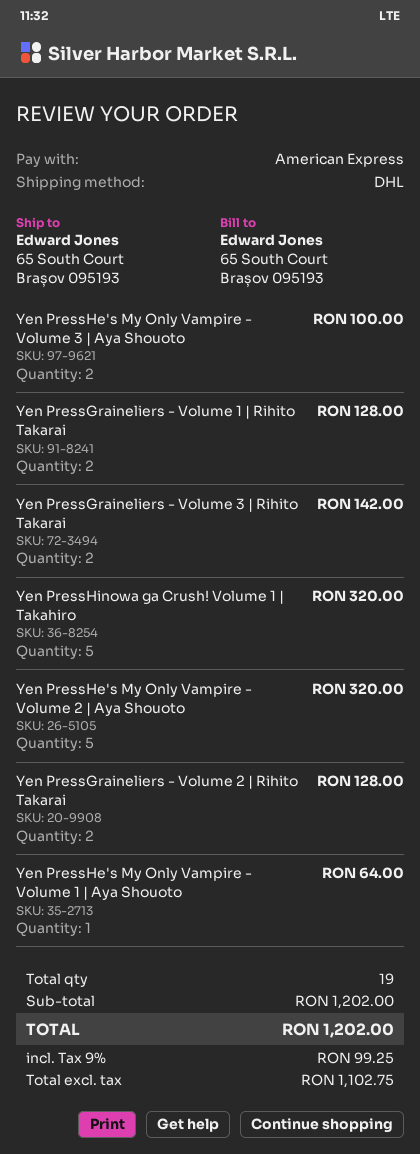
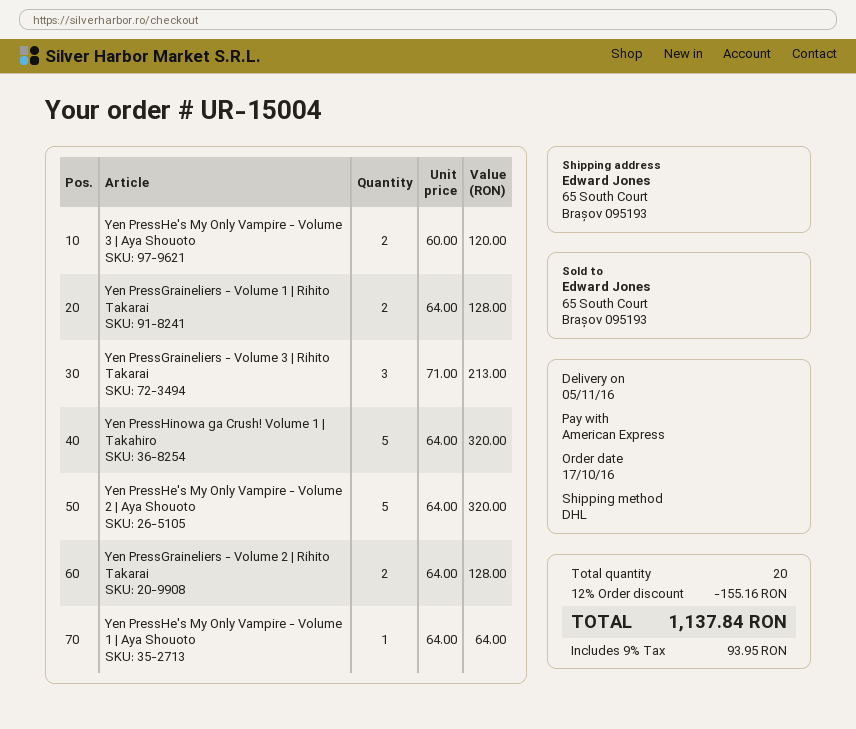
Yen PressHe's My Only Vampire - Volume 3 | Aya Shouoto: 2 for 100.00 -> 2 for 120.00
Yen PressGraineliers - Volume 3 | Rihito Takarai: 2 for 142.00 -> 3 for 213.00
total quantity: 19 -> 20
discount: none -> 12% = 155.16
tax: 9% = 99.25 -> 9% = 93.95
total: 1202.00 -> 1137.84

